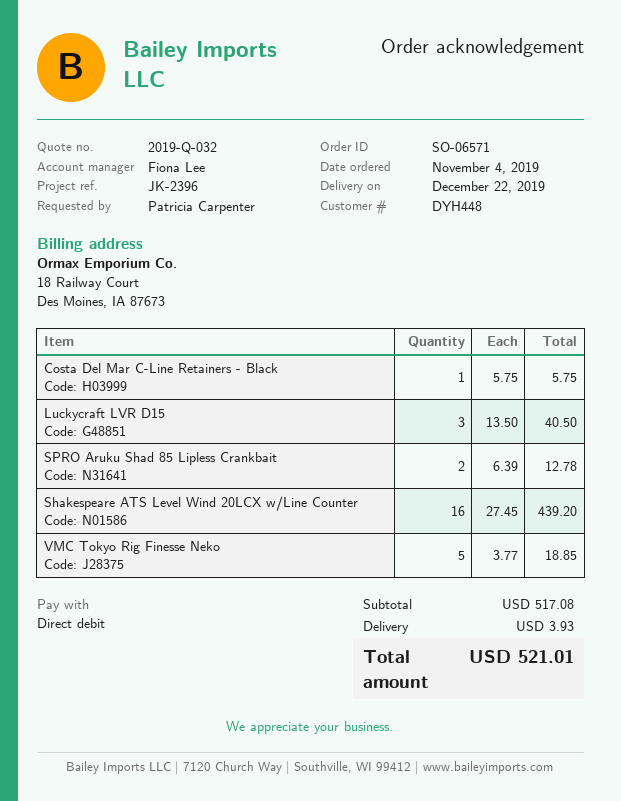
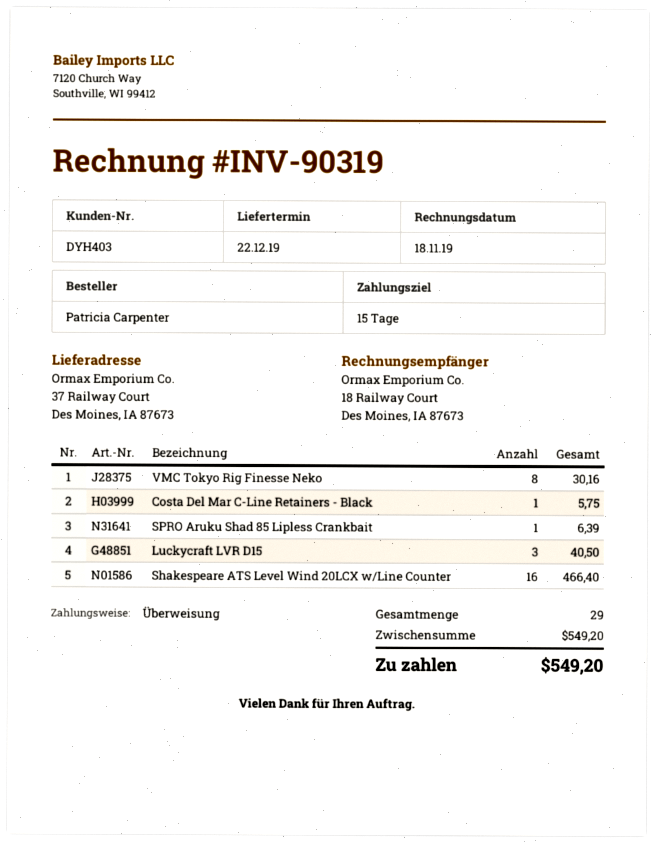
customer number: DYH448 -> DYH403
payment method: direct debit -> bank transfer
SPRO Aruku Shad 85 Lipless Crankbait: 2 for 12.78 -> 1 for 6.39
Shakespeare ATS Level Wind 20LCX w/Line Counter: 16 for 439.20 -> 16 for 466.40
VMC Tokyo Rig Finesse Neko: 5 for 18.85 -> 8 for 30.16
subtotal: 517.08 -> 549.20
shipping: 3.93 -> none
total: 521.01 -> 549.20

